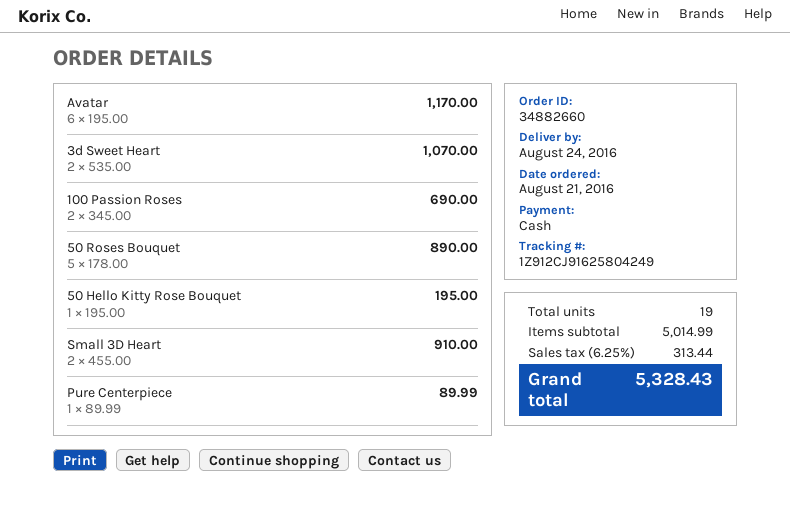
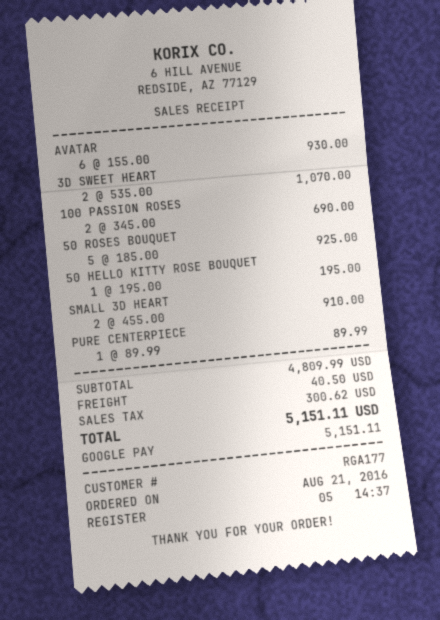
payment method: cash -> Google Pay
Avatar: 6 x 195.00 = 1170.00 -> 6 x 155.00 = 930.00
50 Roses Bouquet: 5 x 178.00 = 890.00 -> 5 x 185.00 = 925.00
subtotal: 5014.99 -> 4809.99
shipping: none -> 40.50
tax: 313.44 -> 300.62
total: 5328.43 -> 5151.11

